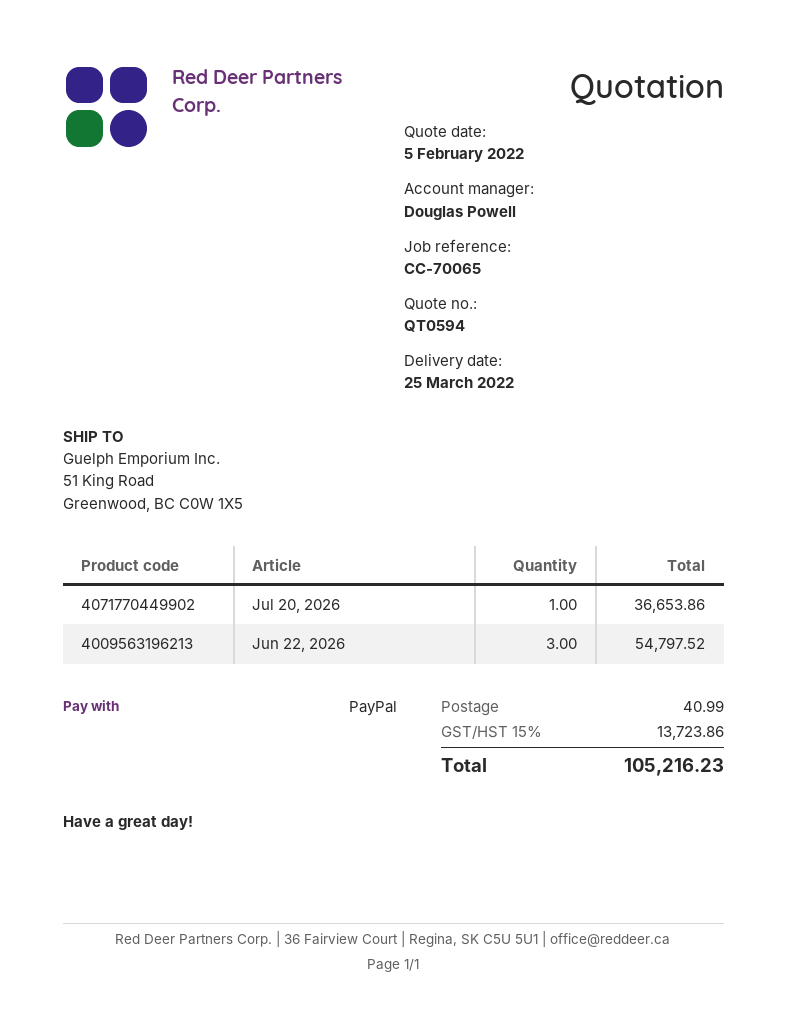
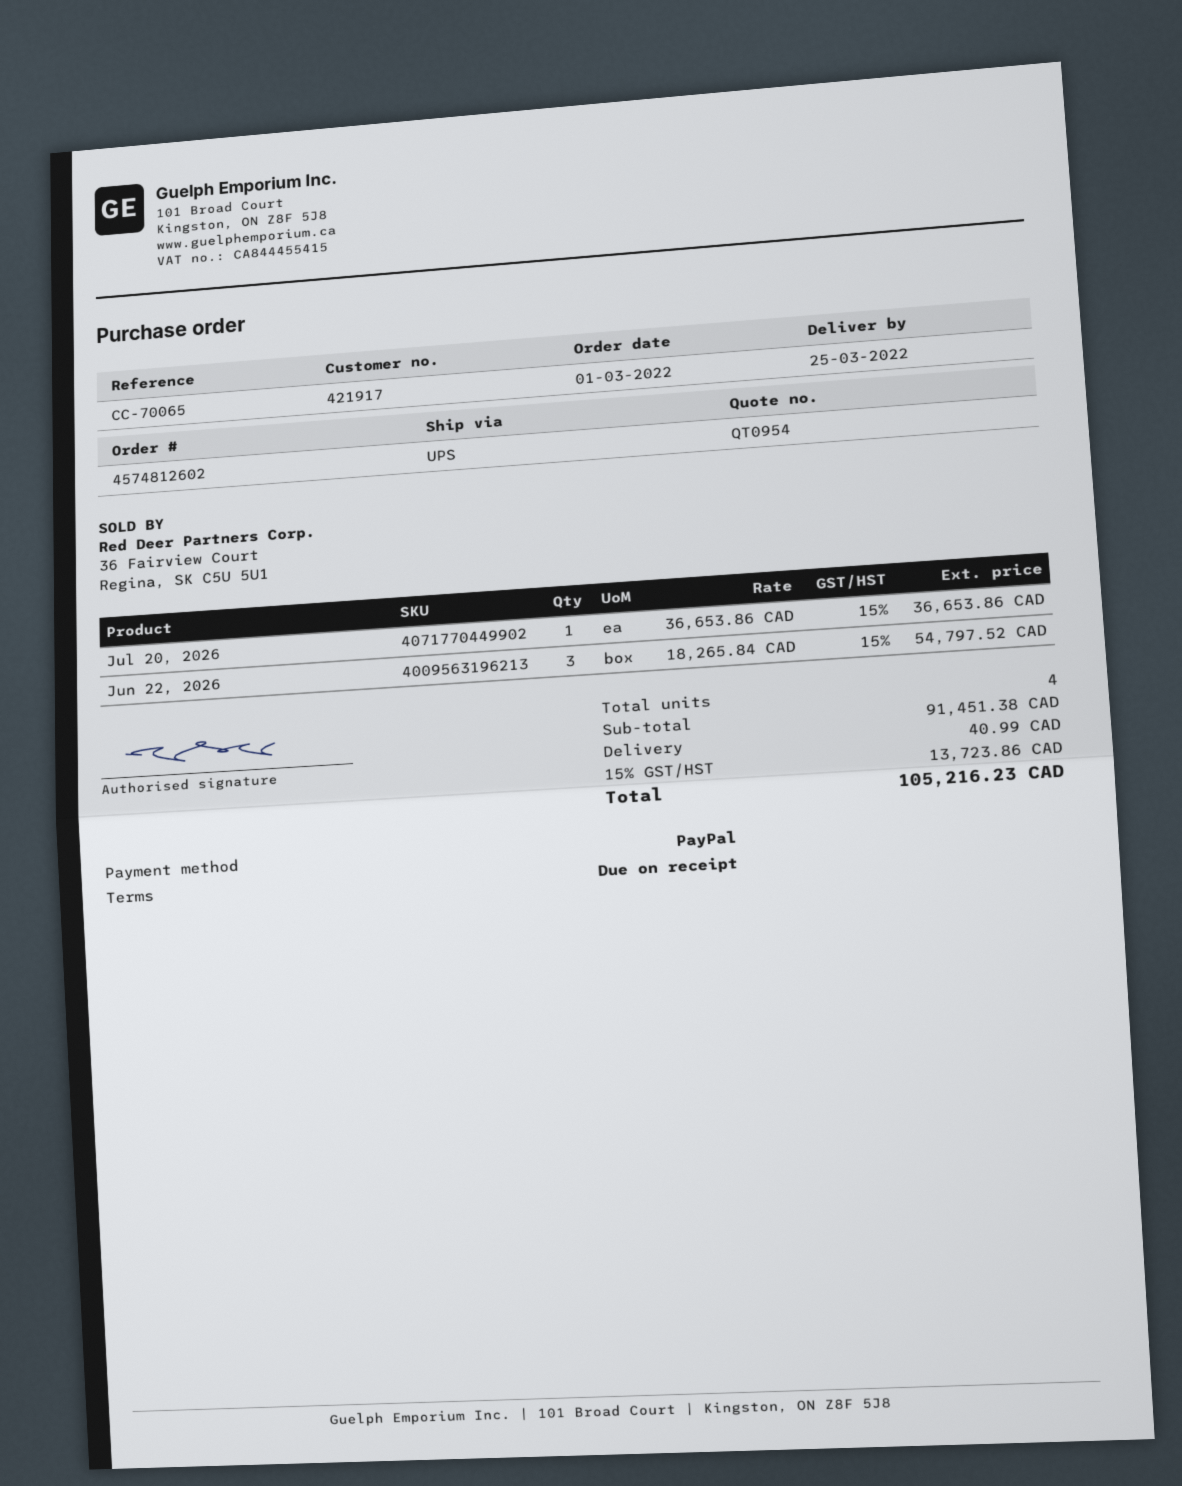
quote number: QT0594 -> QT0954

